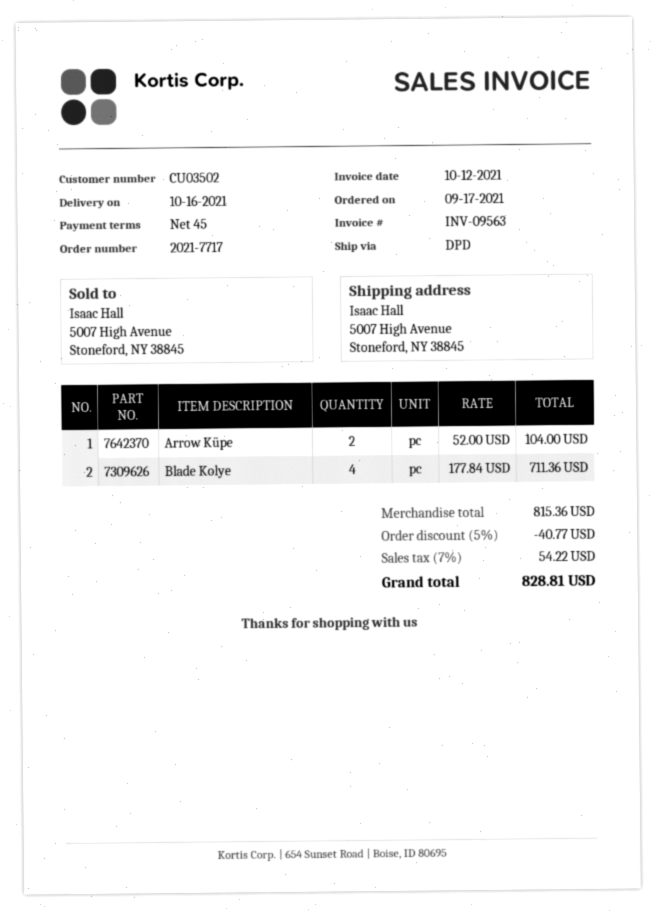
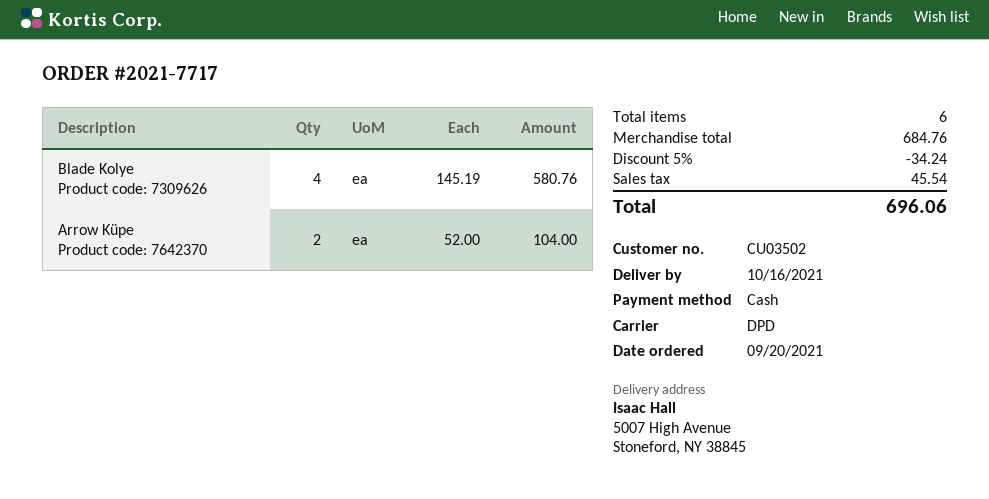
order date: 2021-09-17 -> 2021-09-20
Blade Kolye: 4 x 177.84 = 711.36 -> 4 x 145.19 = 580.76
subtotal: 815.36 -> 684.76
discount: 5% = 40.77 -> 5% = 34.24
tax: 54.22 -> 45.54
total: 828.81 -> 696.06

